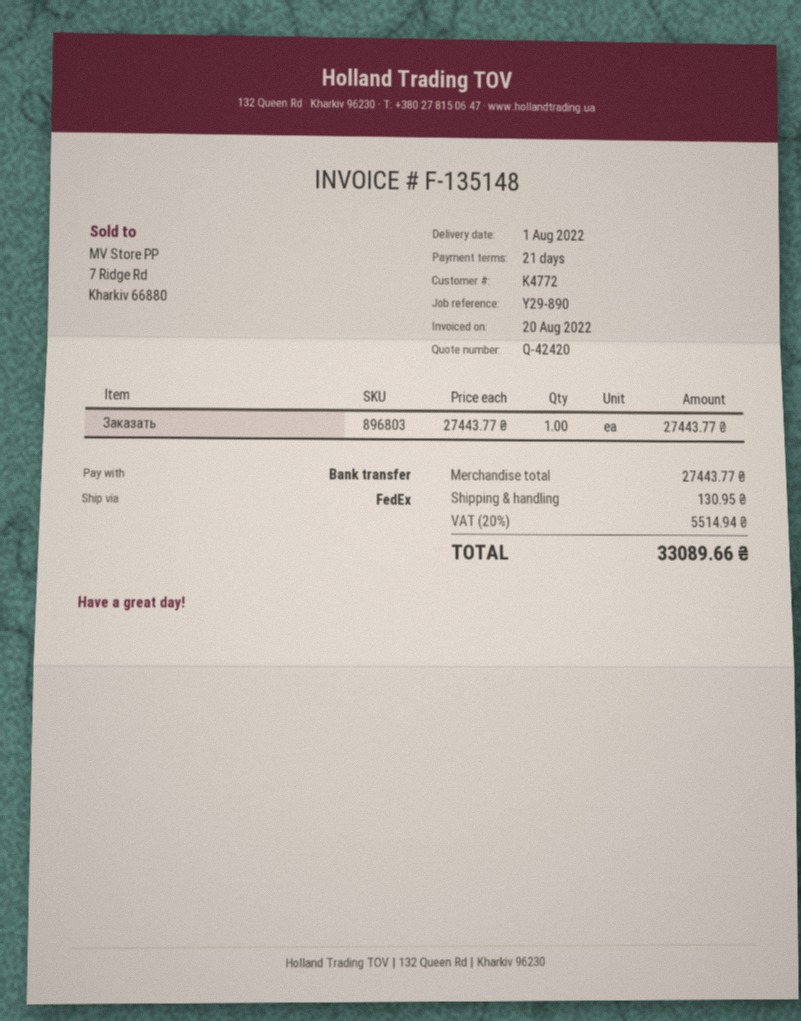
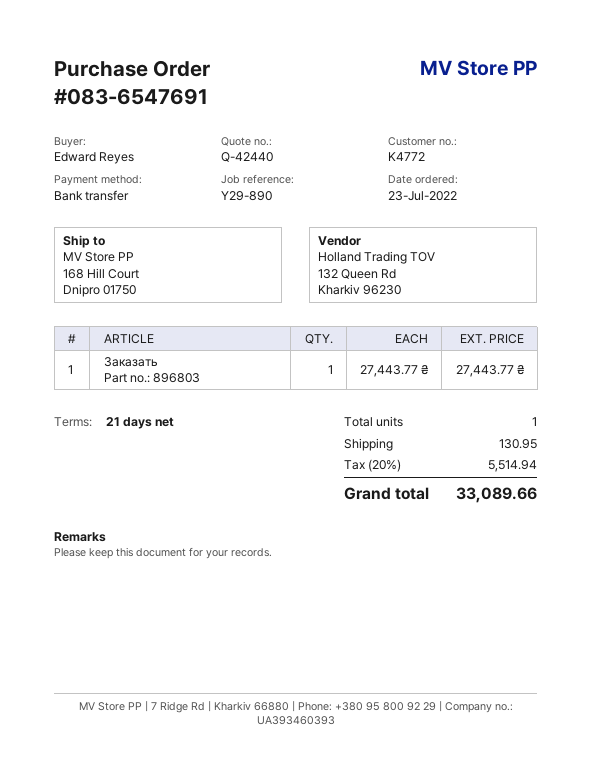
quote number: Q-42420 -> Q-42440

